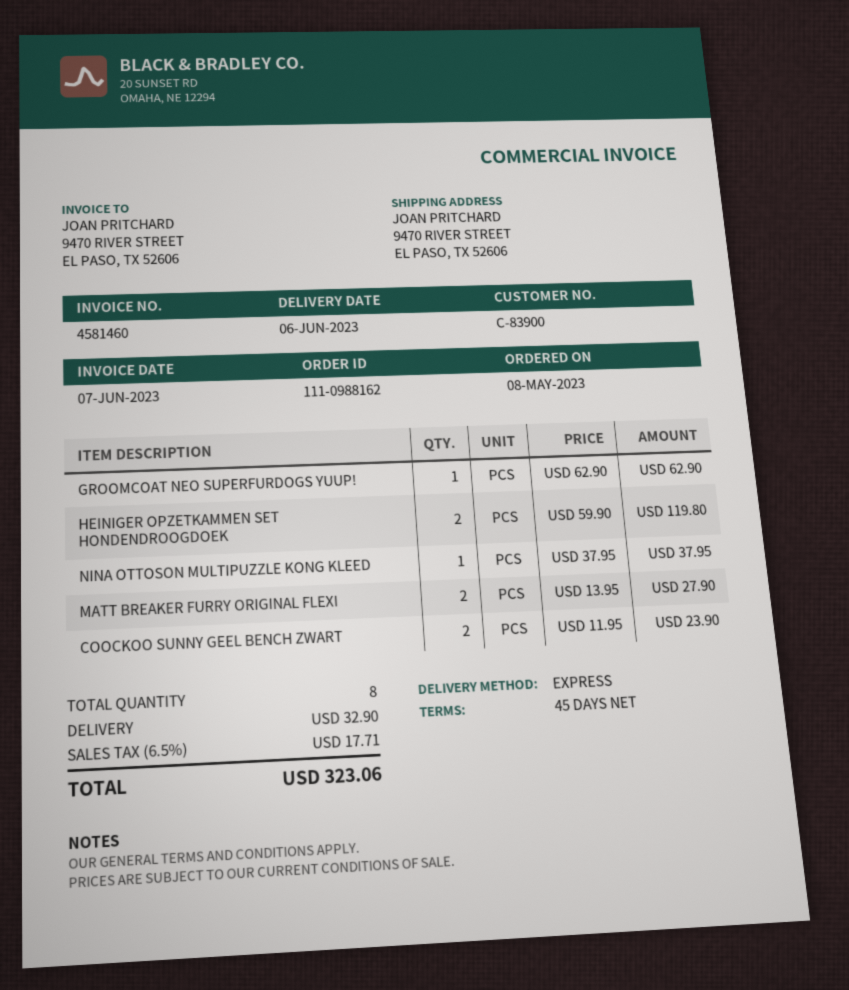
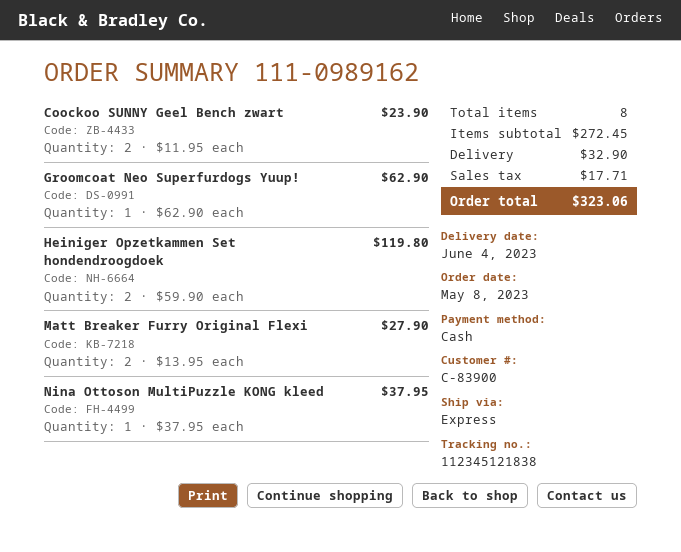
order number: 111-0988162 -> 111-0989162
delivery date: 2023-06-06 -> 2023-06-04

